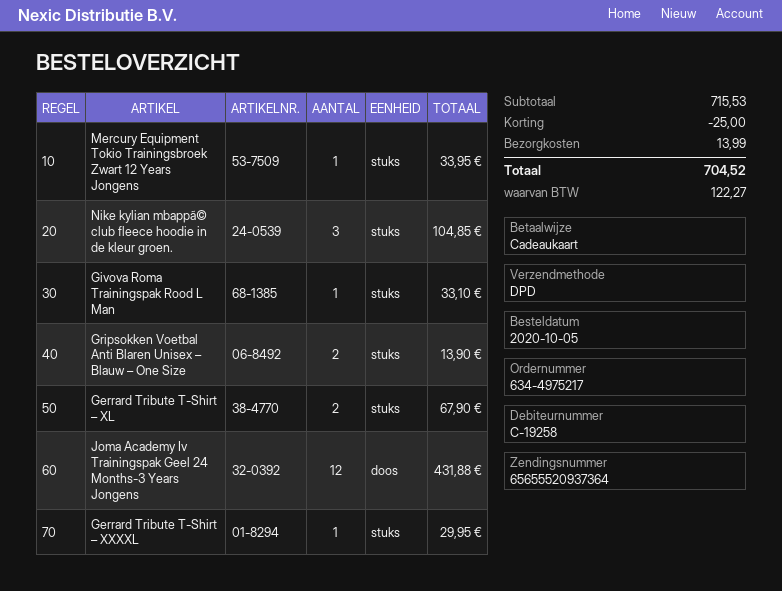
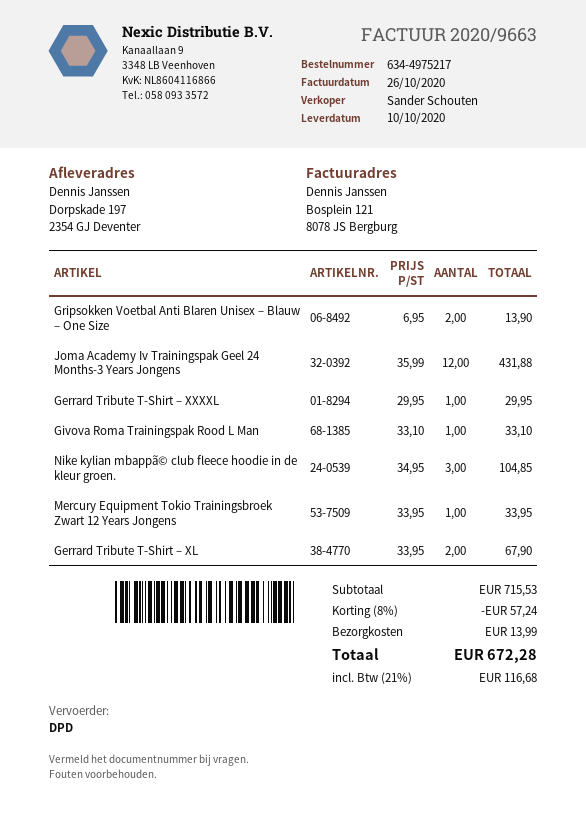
discount: 25.00 -> 57.24
tax: 122.27 -> 116.68
total: 704.52 -> 672.28

